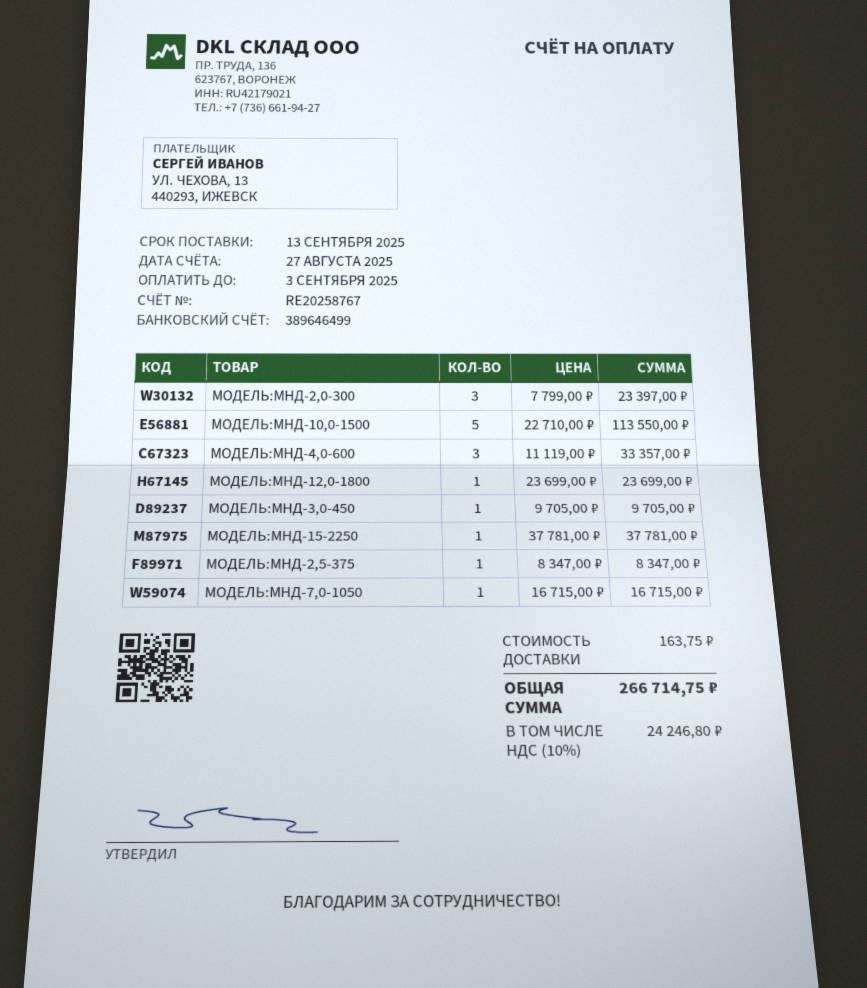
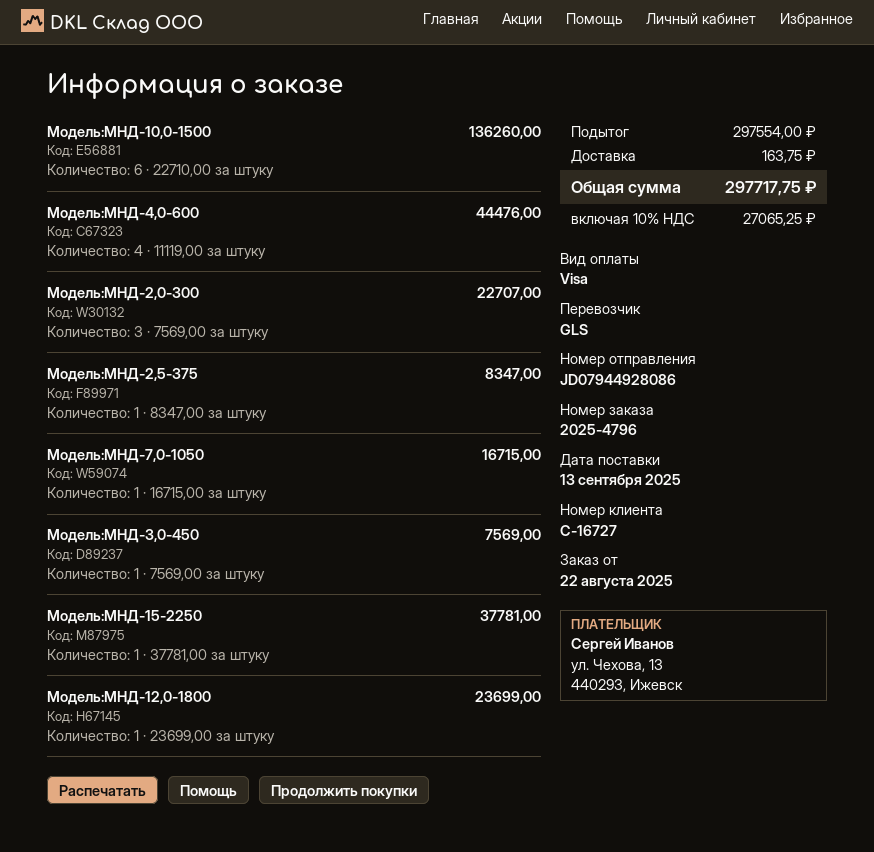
МОДЕЛЬ:МНД-2,0-300: 3 x 7799.00 = 23397.00 -> 3 x 7569.00 = 22707.00
МОДЕЛЬ:МНД-10,0-1500: 5 x 22710.00 = 113550.00 -> 6 x 22710.00 = 136260.00
МОДЕЛЬ:МНД-4,0-600: 3 x 11119.00 = 33357.00 -> 4 x 11119.00 = 44476.00
МОДЕЛЬ:МНД-3,0-450: 1 x 9705.00 = 9705.00 -> 1 x 7569.00 = 7569.00
tax: 10% = 24246.80 -> 10% = 27065.25
total: 266714.75 -> 297717.75

